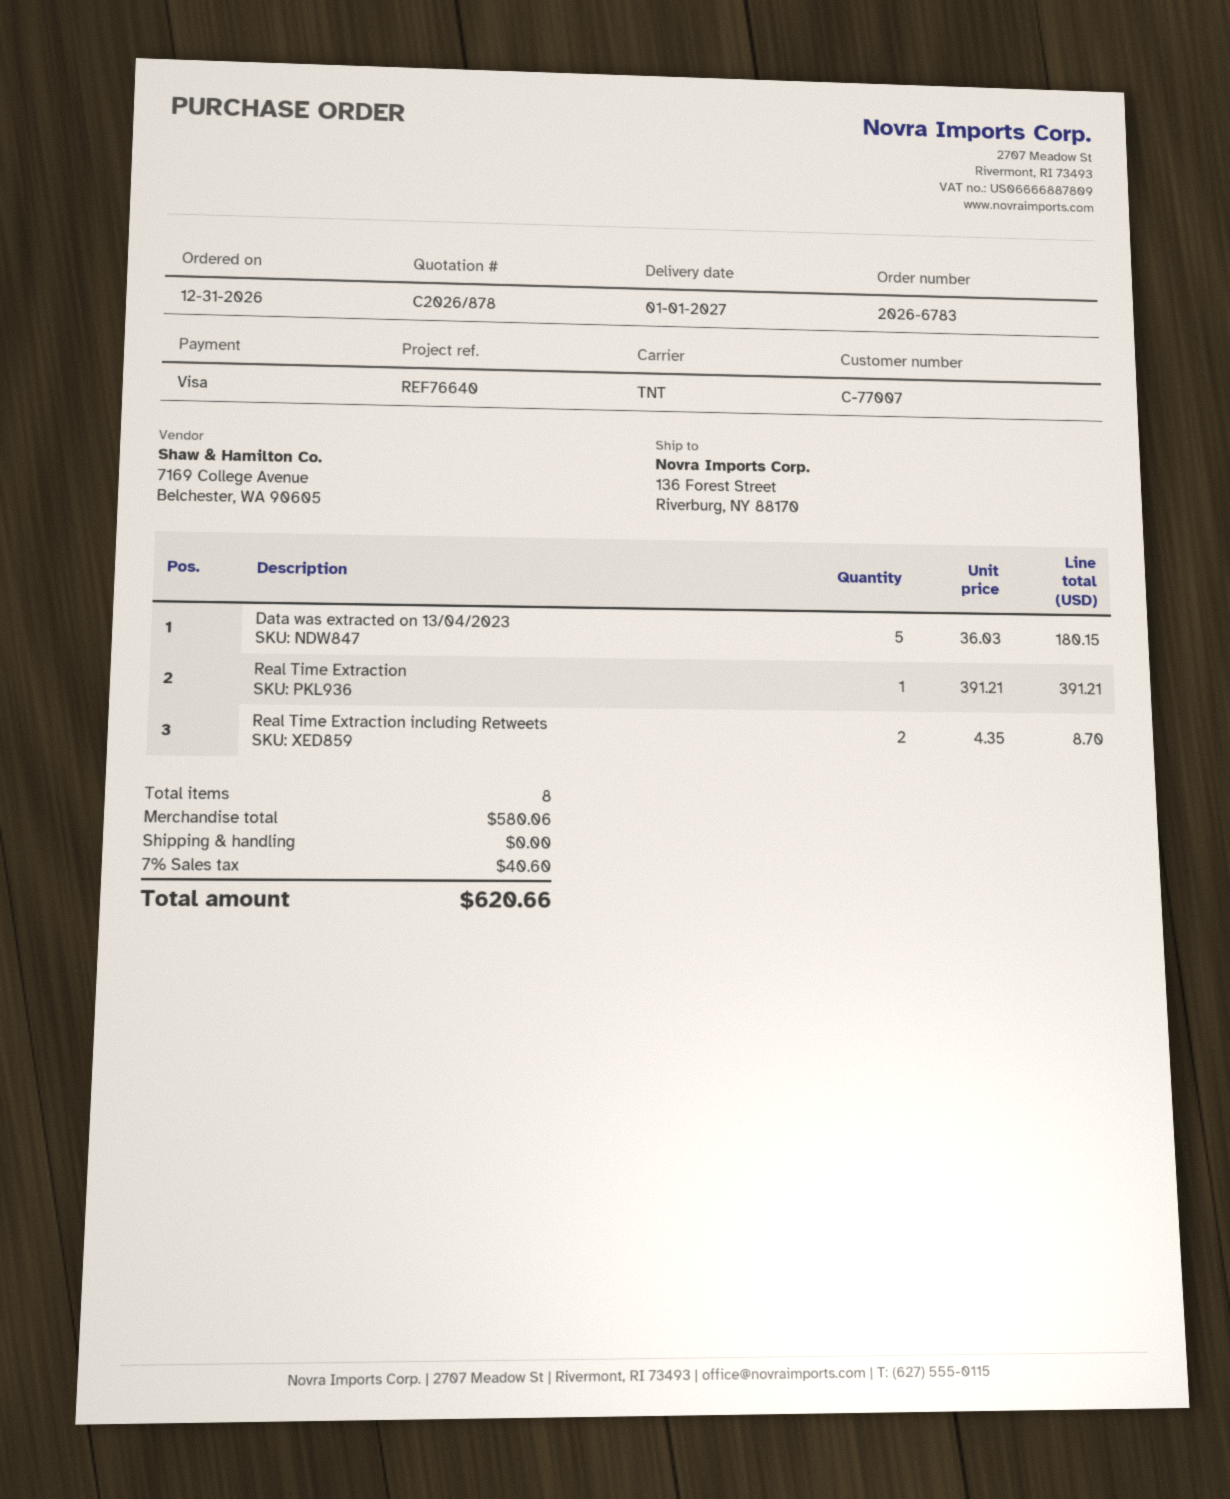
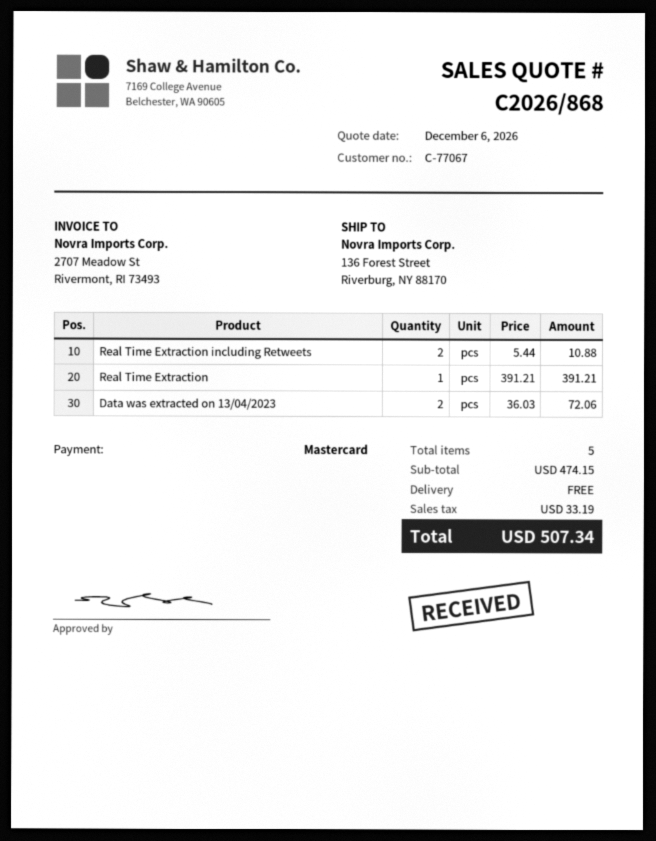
quote number: C2026/878 -> C2026/868
customer number: C-77007 -> C-77067
payment method: Visa -> Mastercard
Data was extracted on 13/04/2023: 5 x 36.03 = 180.15 -> 2 x 36.03 = 72.06
Real Time Extraction including Retweets: 2 x 4.35 = 8.70 -> 2 x 5.44 = 10.88
total quantity: 8 -> 5
subtotal: 580.06 -> 474.15
tax: 40.60 -> 33.19
total: 620.66 -> 507.34

